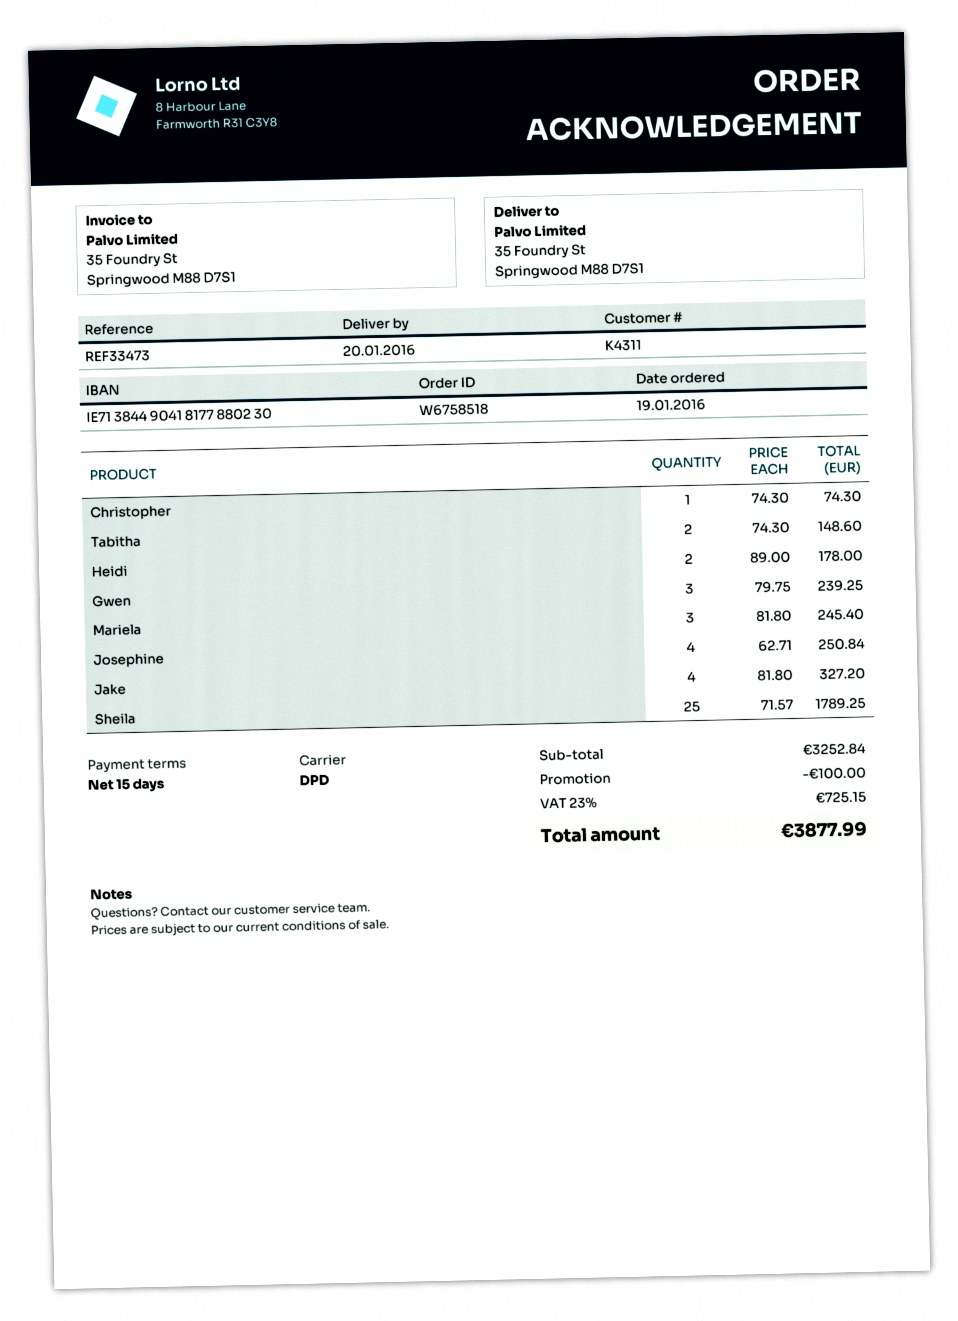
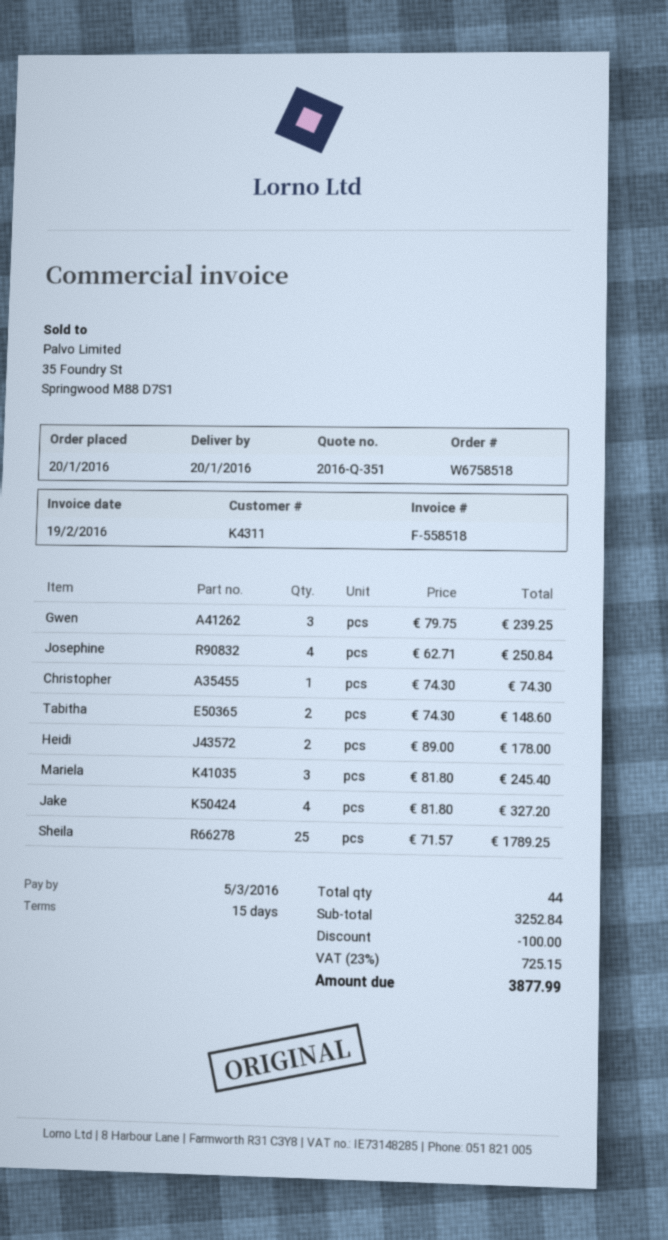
order date: 2016-01-19 -> 2016-01-20

